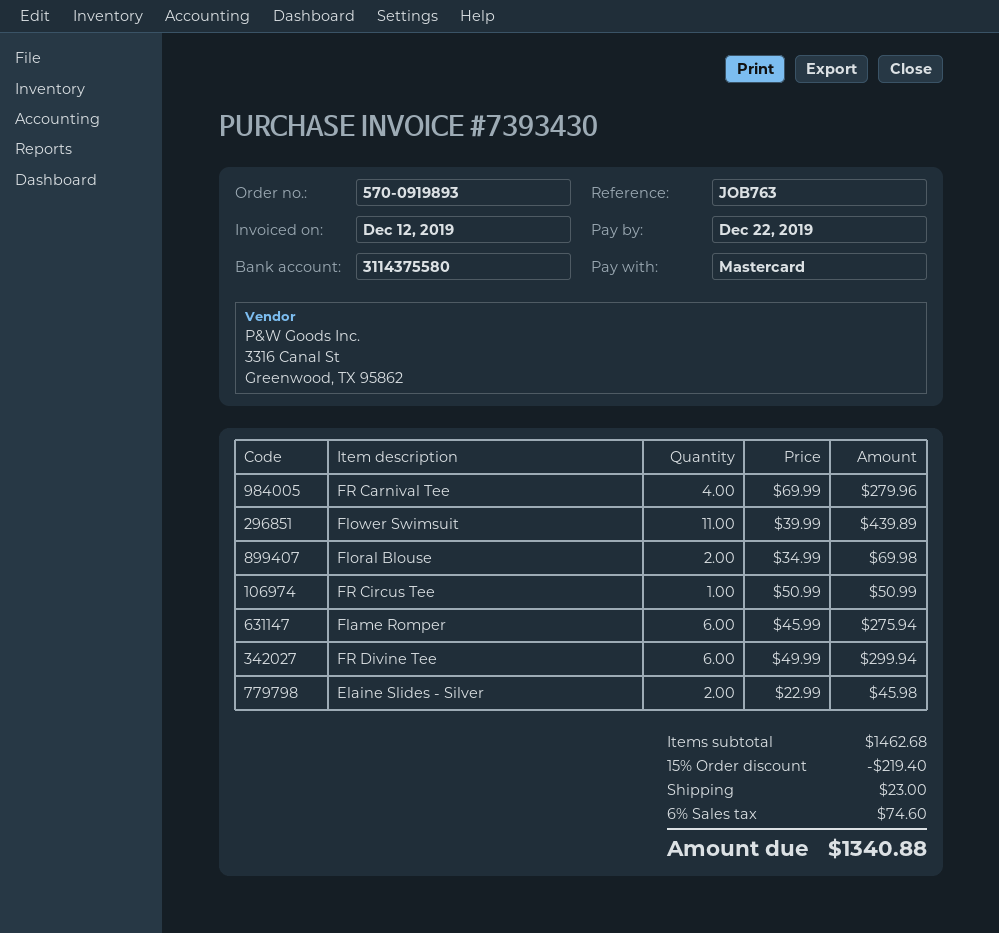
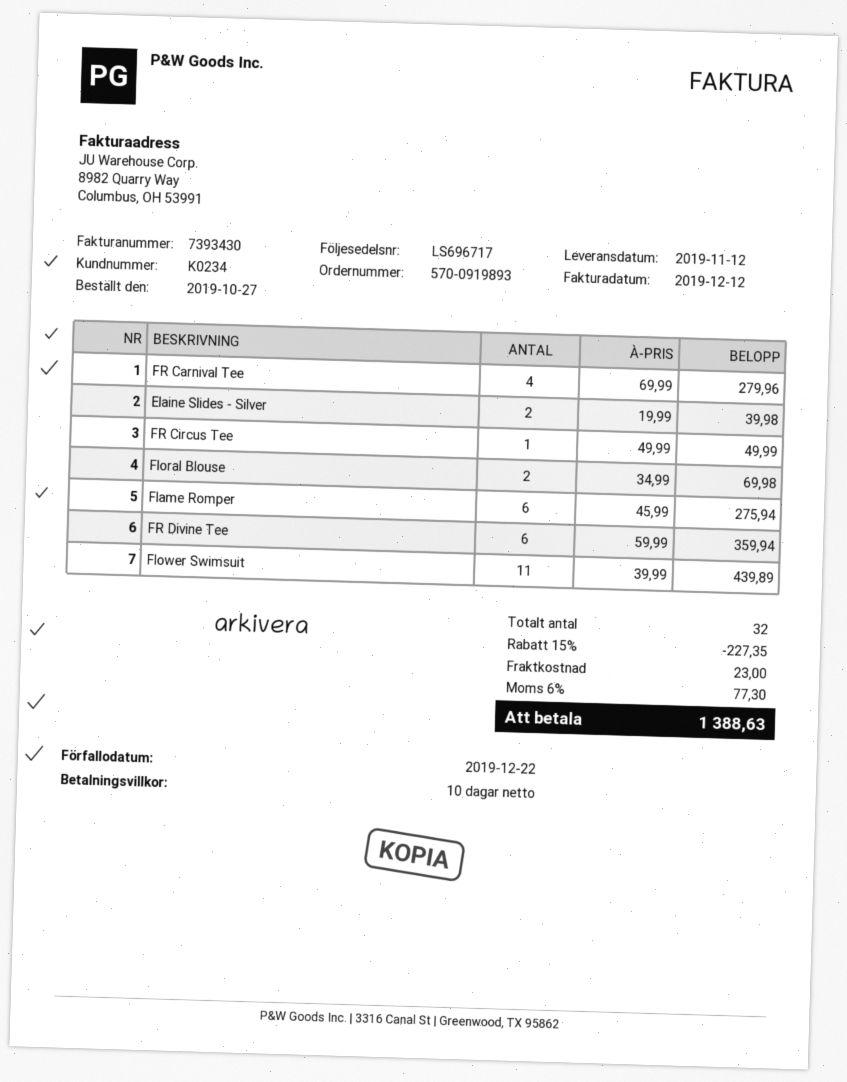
FR Circus Tee: 1 x 50.99 = 50.99 -> 1 x 49.99 = 49.99
FR Divine Tee: 6 x 49.99 = 299.94 -> 6 x 59.99 = 359.94
Elaine Slides - Silver: 2 x 22.99 = 45.98 -> 2 x 19.99 = 39.98
discount: 15% = 219.40 -> 15% = 227.35
tax: 6% = 74.60 -> 6% = 77.30
total: 1340.88 -> 1388.63

